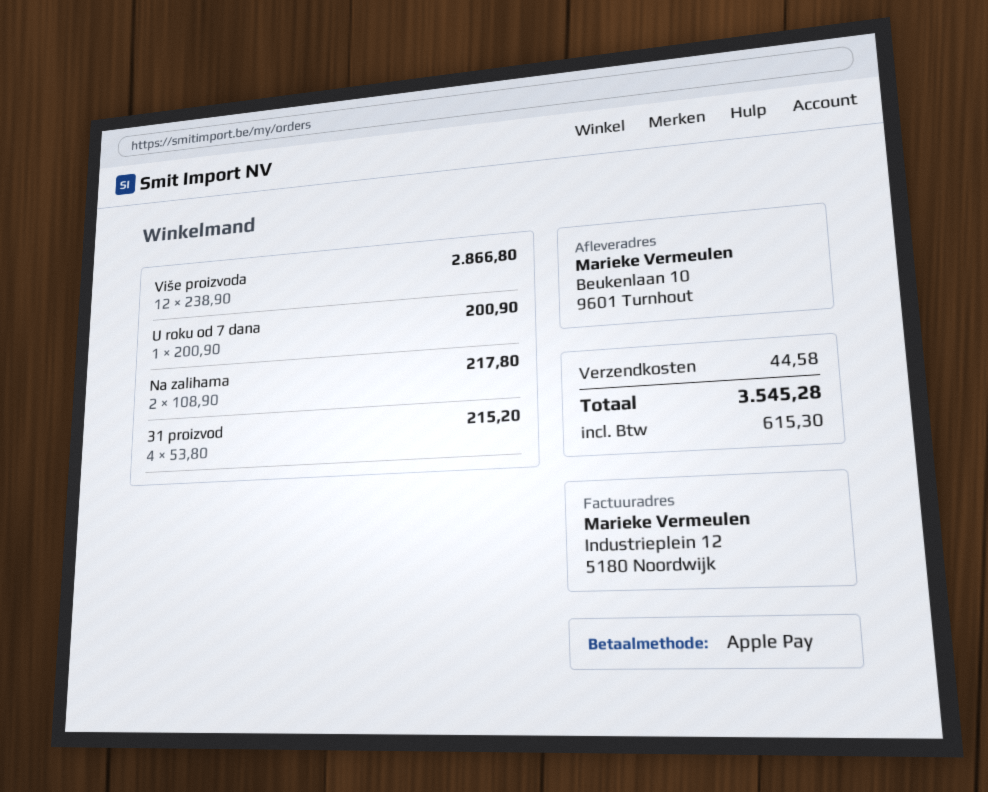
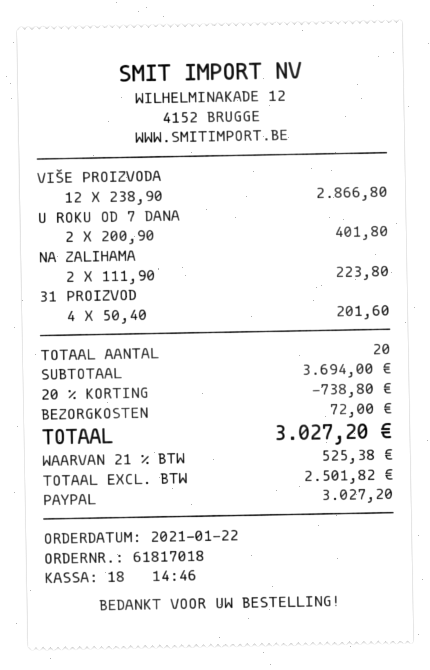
payment method: Apple Pay -> PayPal
U roku od 7 dana: 1 x 200.90 = 200.90 -> 2 x 200.90 = 401.80
Na zalihama: 2 x 108.90 = 217.80 -> 2 x 111.90 = 223.80
31 proizvod: 4 x 53.80 = 215.20 -> 4 x 50.40 = 201.60
discount: none -> 20% = 738.80
shipping: 44.58 -> 72.00
tax: 615.30 -> 525.38
total: 3545.28 -> 3027.20

